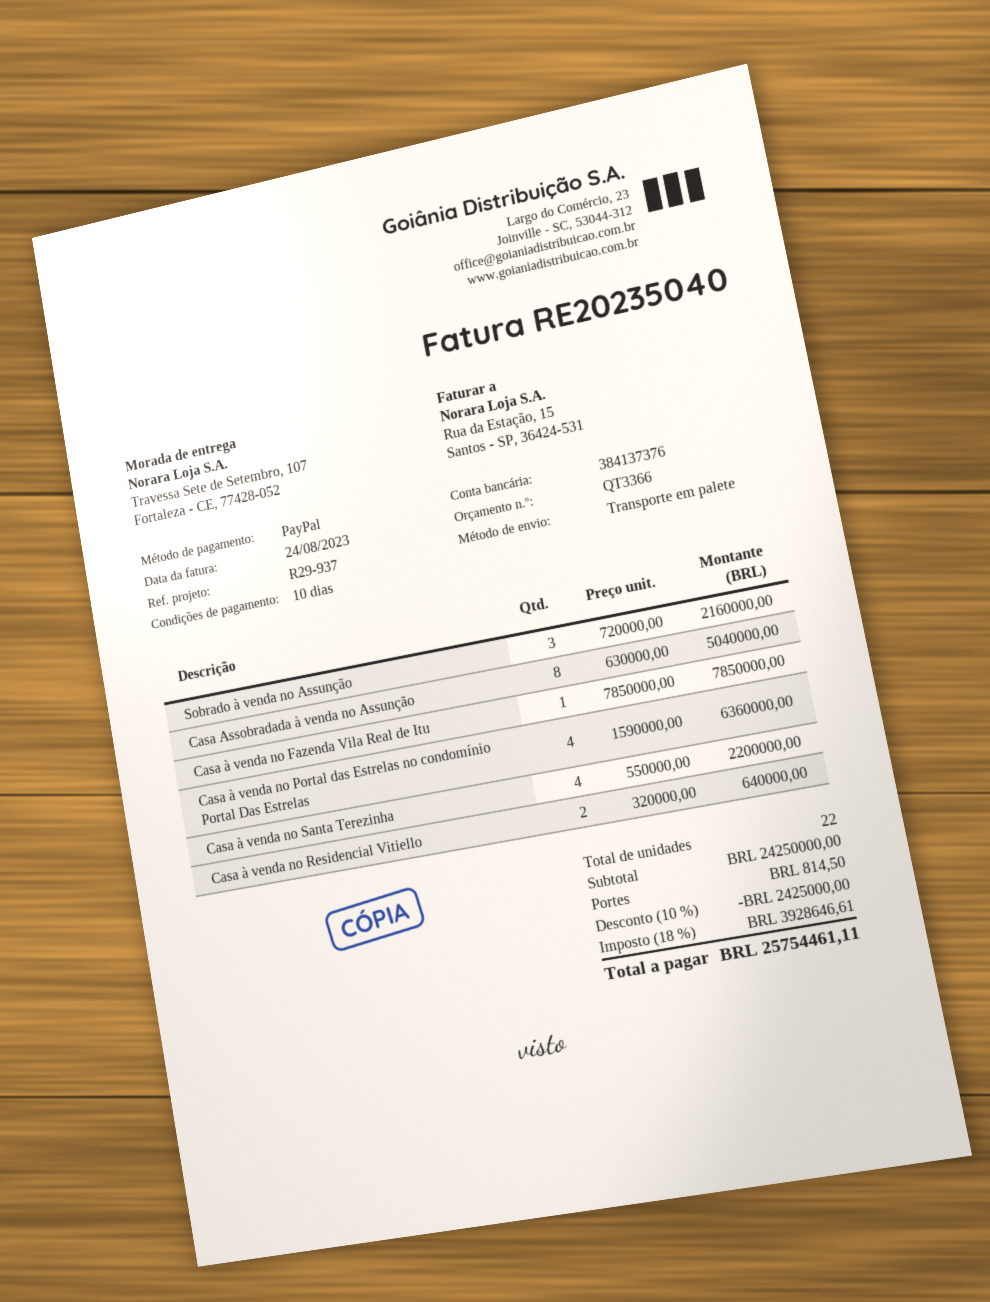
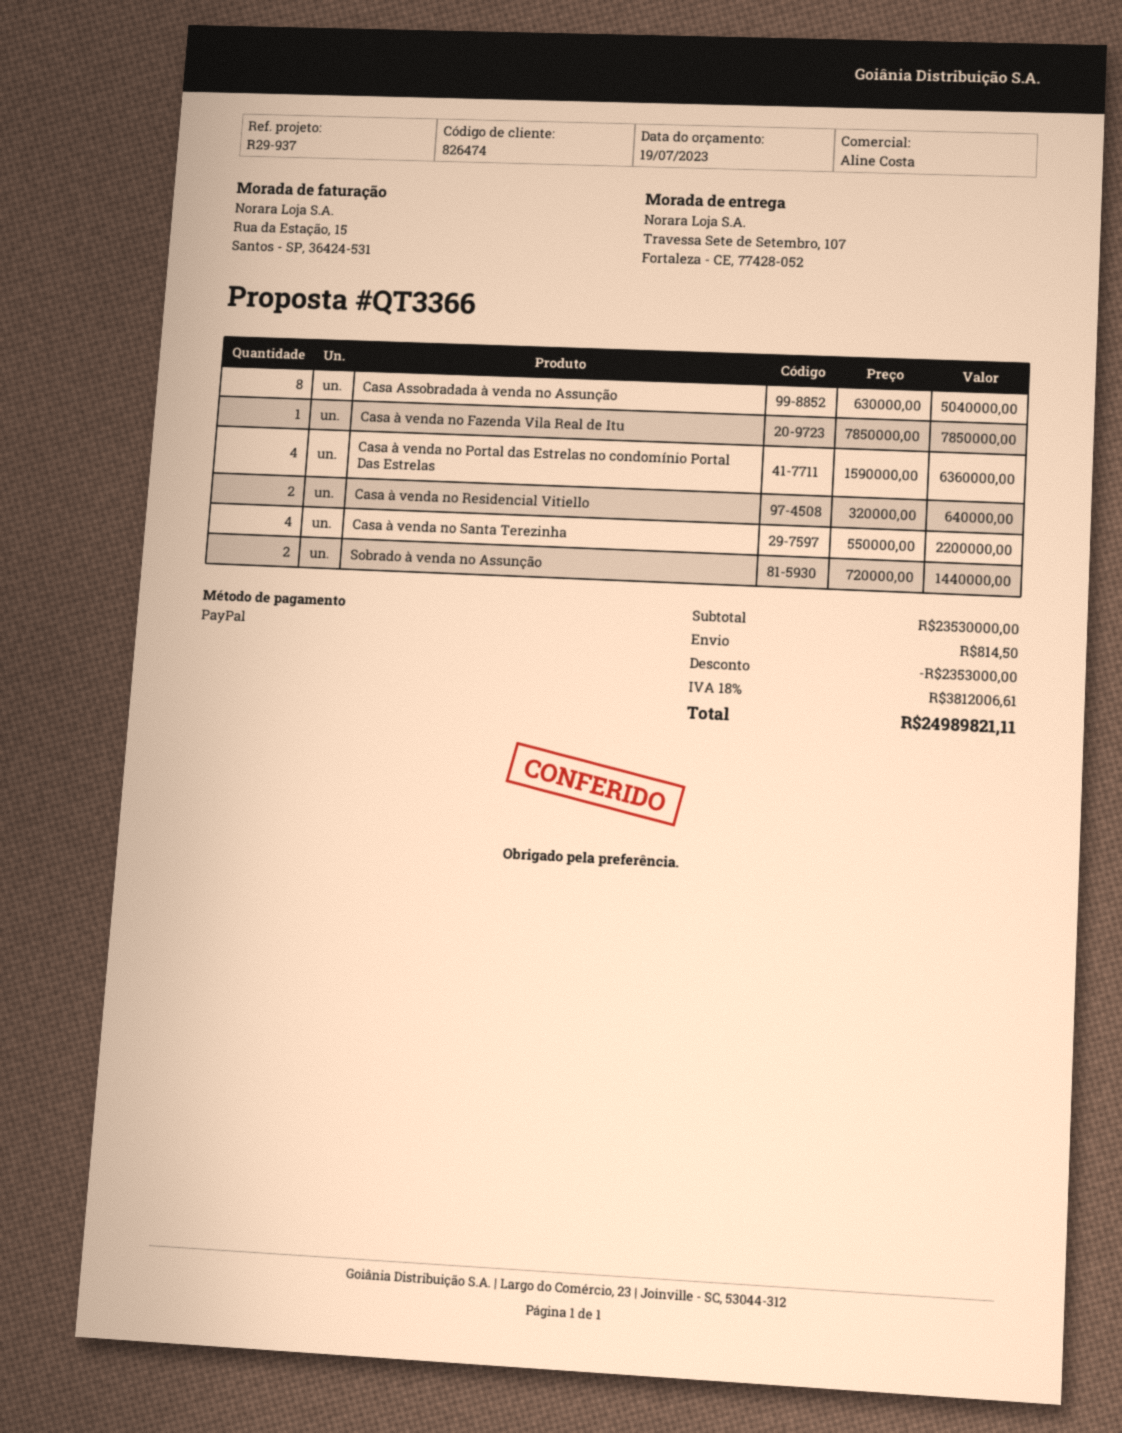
Sobrado à venda no Assunção: 3 x 720000.00 = 2160000.00 -> 2 x 720000.00 = 1440000.00
subtotal: 24250000.00 -> 23530000.00
discount: 2425000.00 -> 2353000.00
tax: 18% = 3928646.61 -> 18% = 3812006.61
total: 25754461.11 -> 24989821.11

